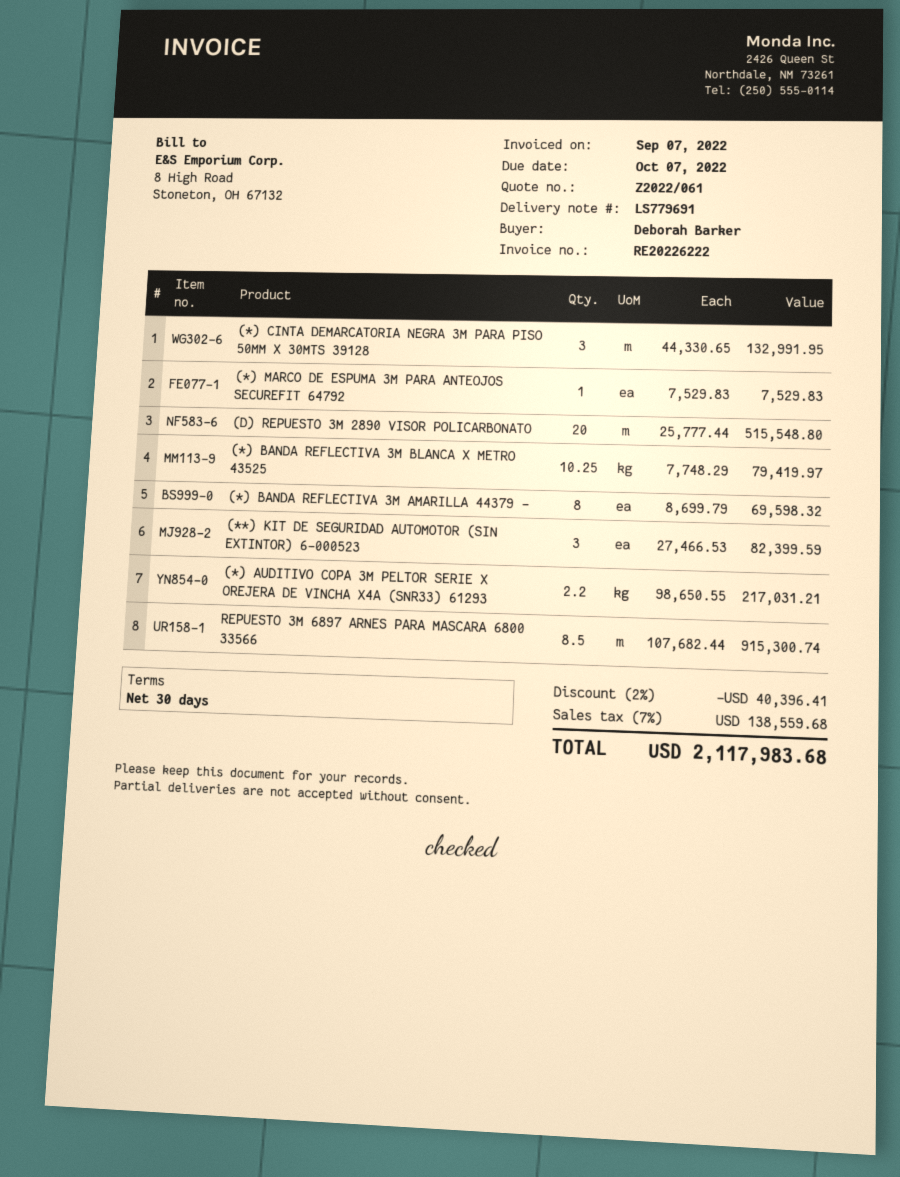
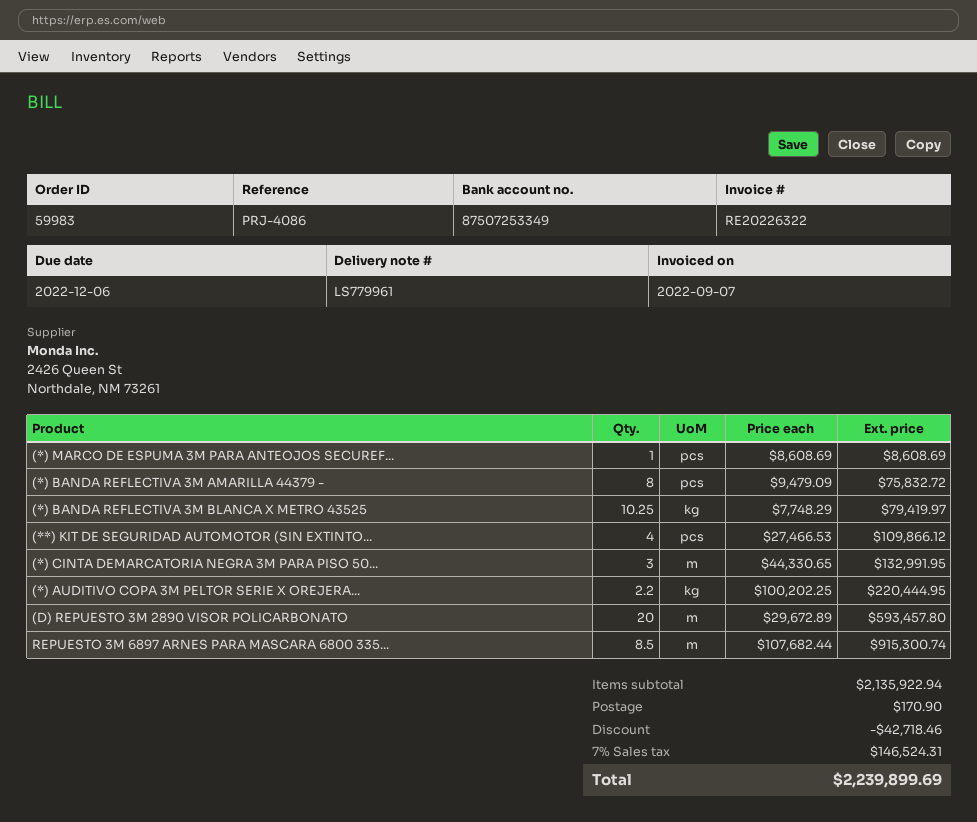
delivery note number: LS779691 -> LS779961
invoice number: RE20226222 -> RE20226322
due date: 2022-10-07 -> 2022-12-06
(*) MARCO DE ESPUMA 3M PARA ANTEOJOS SECUREFIT 64792: 1 x 7529.83 = 7529.83 -> 1 x 8608.69 = 8608.69
(D) REPUESTO 3M 2890 VISOR POLICARBONATO: 20 x 25777.44 = 515548.80 -> 20 x 29672.89 = 593457.80
(*) BANDA REFLECTIVA 3M AMARILLA 44379 -: 8 x 8699.79 = 69598.32 -> 8 x 9479.09 = 75832.72
(**) KIT DE SEGURIDAD AUTOMOTOR (SIN EXTINTOR) 6-000523: 3 x 27466.53 = 82399.59 -> 4 x 27466.53 = 109866.12
(*) AUDITIVO COPA 3M PELTOR SERIE X OREJERA DE VINCHA X4A (SNR33) 61293: 2.2 x 98650.55 = 217031.21 -> 2.2 x 100202.25 = 220444.95
discount: 40396.41 -> 42718.46
shipping: none -> 170.90
tax: 7% = 138559.68 -> 7% = 146524.31
total: 2117983.68 -> 2239899.69

